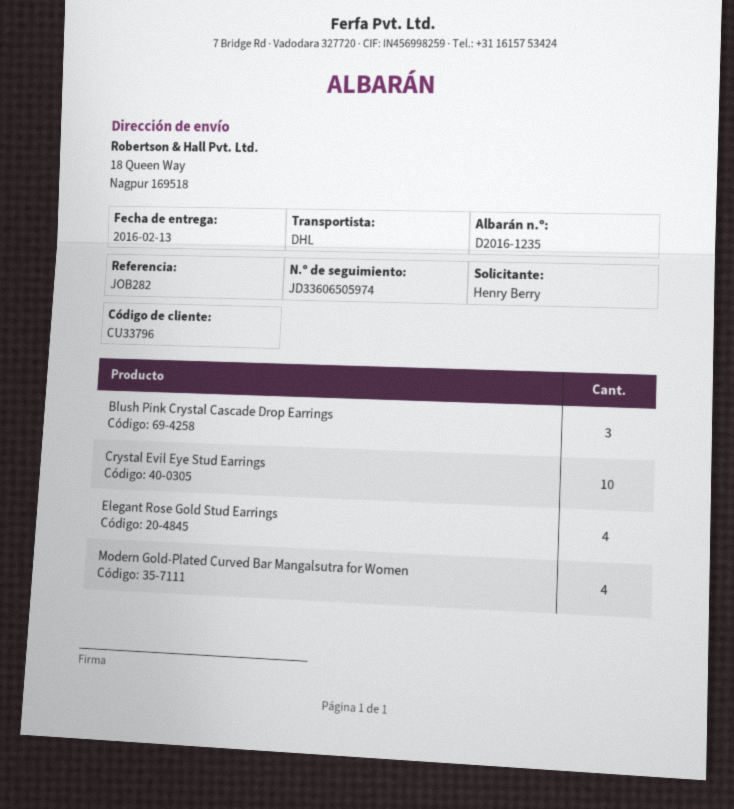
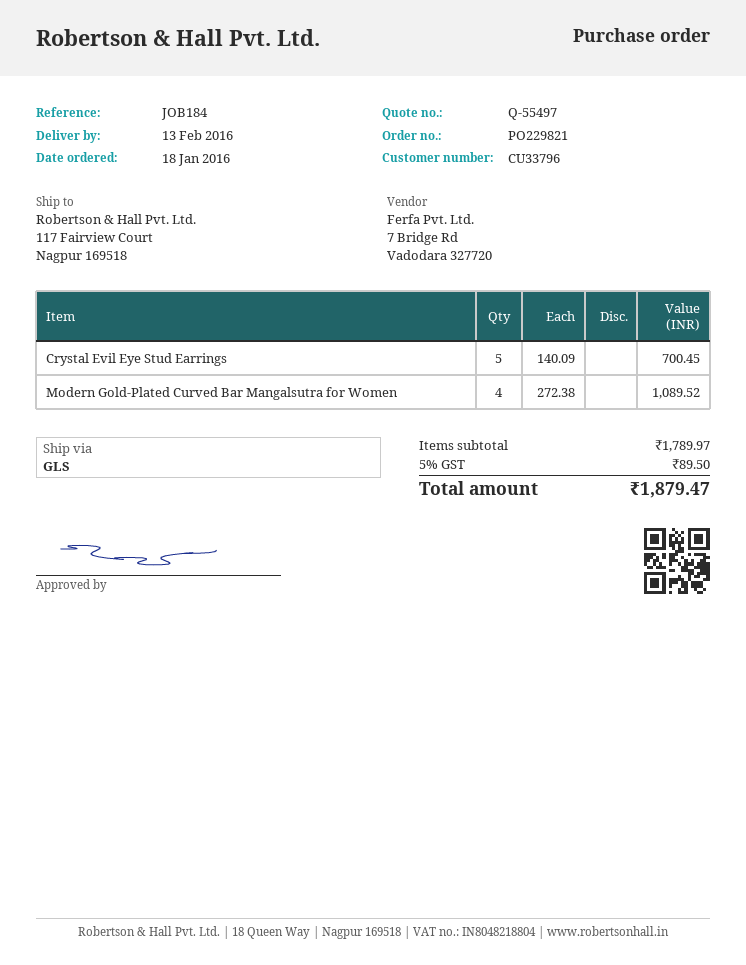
reference: JOB282 -> JOB184
shipping method: DHL -> GLS
ship to: 18 Queen Way, Nagpur 169518 -> 117 Fairview Court, Nagpur 169518
Blush Pink Crystal Cascade Drop Earrings: 3 -> none
Crystal Evil Eye Stud Earrings: 10 -> 5
Elegant Rose Gold Stud Earrings: 4 -> none

